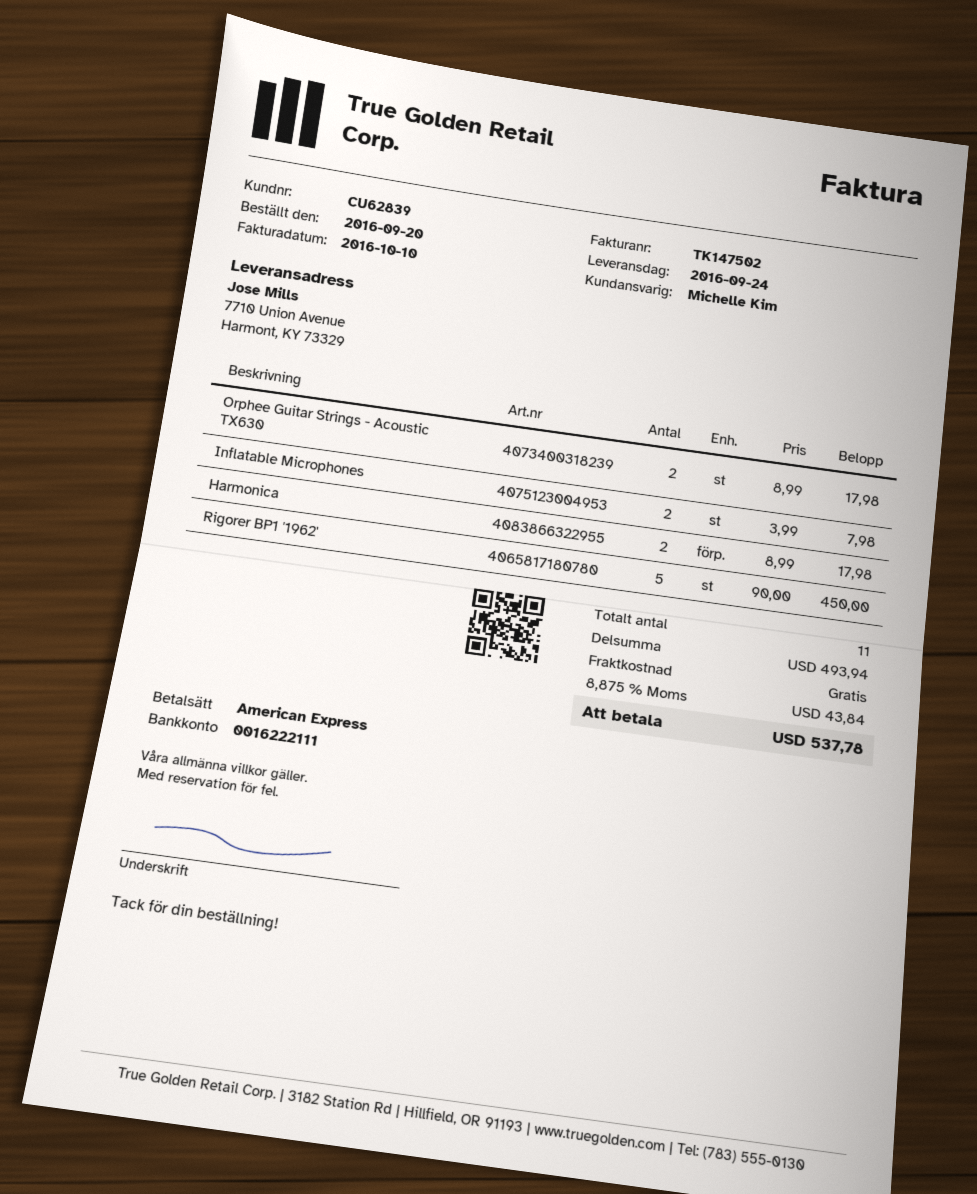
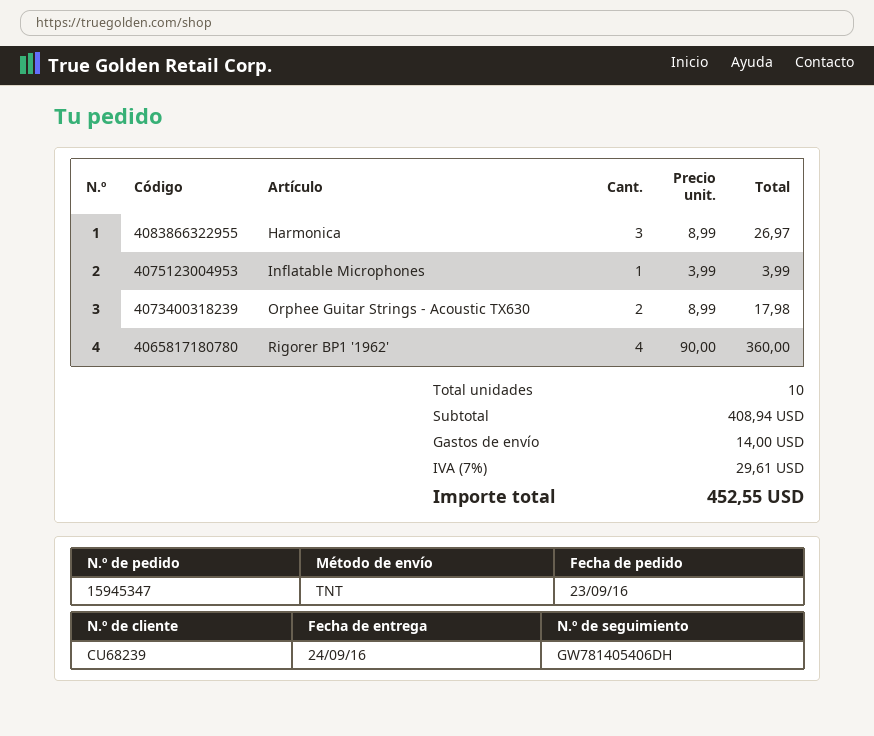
order date: 2016-09-20 -> 2016-09-23
customer number: CU62839 -> CU68239
Inflatable Microphones: 2 x 3.99 = 7.98 -> 1 x 3.99 = 3.99
Harmonica: 2 x 8.99 = 17.98 -> 3 x 8.99 = 26.97
Rigorer BP1 '1962': 5 x 90.00 = 450.00 -> 4 x 90.00 = 360.00
total quantity: 11 -> 10
subtotal: 493.94 -> 408.94
shipping: 0.00 -> 14.00
tax: 8.875% = 43.84 -> 7% = 29.61
total: 537.78 -> 452.55

